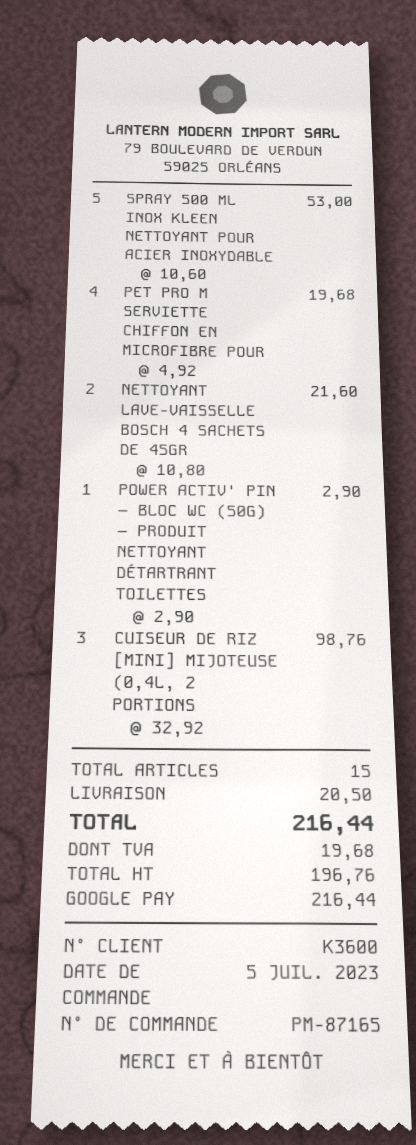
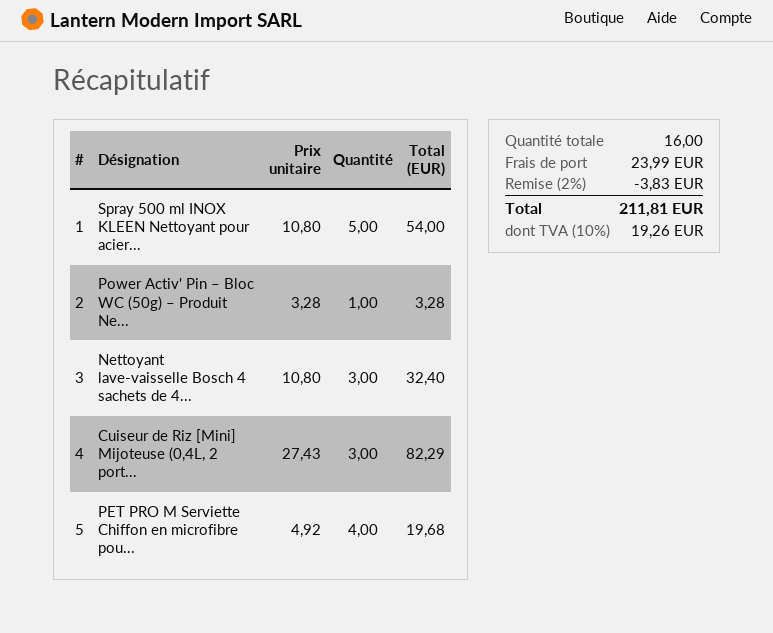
SPRAY 500 ML INOX KLEEN NETTOYANT POUR ACIER INOXYDABLE: 5 x 10.60 = 53.00 -> 5 x 10.80 = 54.00
NETTOYANT LAVE-VAISSELLE BOSCH 4 SACHETS DE 45GR: 2 x 10.80 = 21.60 -> 3 x 10.80 = 32.40
POWER ACTIV' PIN – BLOC WC (50G) – PRODUIT NETTOYANT DÉTARTRANT TOILETTES: 1 x 2.90 = 2.90 -> 1 x 3.28 = 3.28
CUISEUR DE RIZ [MINI] MIJOTEUSE (0,4L, 2 PORTIONS: 3 x 32.92 = 98.76 -> 3 x 27.43 = 82.29
total quantity: 15 -> 16
discount: none -> 2% = 3.83
shipping: 20.50 -> 23.99
tax: 19.68 -> 19.26
total: 216.44 -> 211.81

